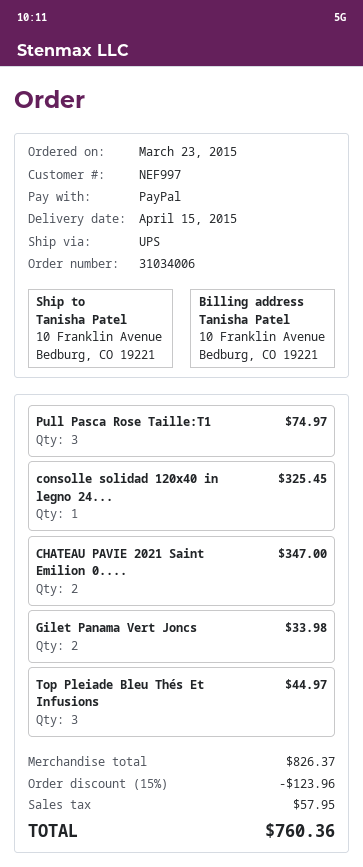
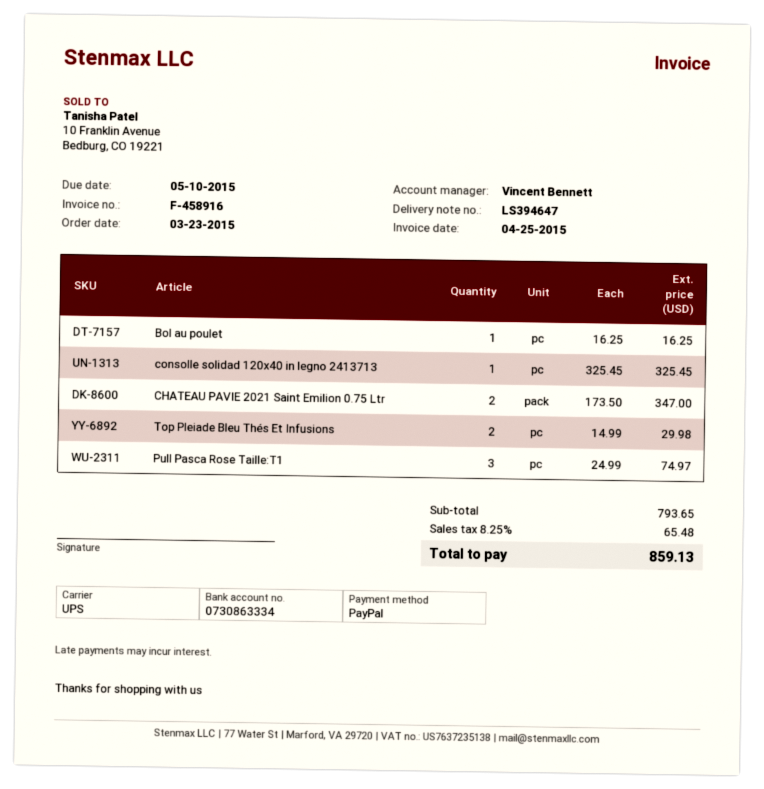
Gilet Panama Vert Joncs: 2 for 33.98 -> none
Top Pleiade Bleu Thés Et Infusions: 3 for 44.97 -> 2 for 29.98
Bol au poulet: none -> 1 for 16.25
subtotal: 826.37 -> 793.65
discount: 15% = 123.96 -> none
tax: 57.95 -> 65.48
total: 760.36 -> 859.13

